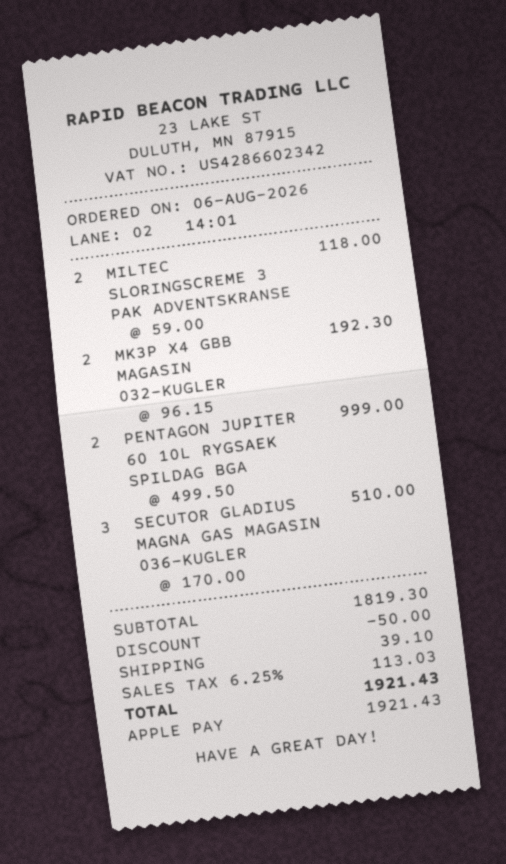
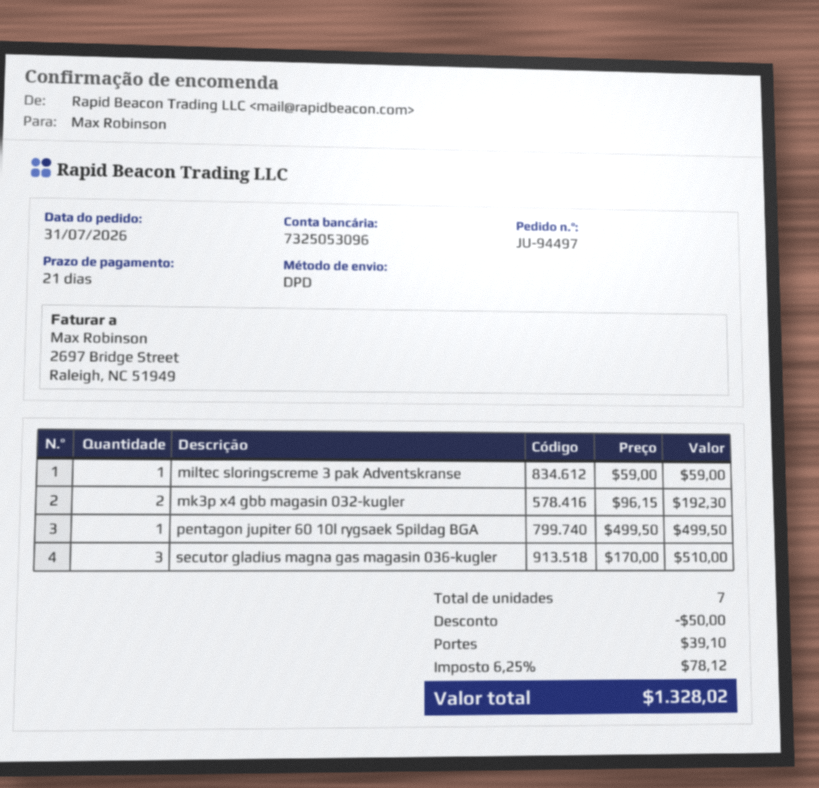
order date: 2026-08-06 -> 2026-07-31
MILTEC SLORINGSCREME 3 PAK ADVENTSKRANSE: 2 x 59.00 = 118.00 -> 1 x 59.00 = 59.00
PENTAGON JUPITER 60 10L RYGSAEK SPILDAG BGA: 2 x 499.50 = 999.00 -> 1 x 499.50 = 499.50
tax: 6.25% = 113.03 -> 6.25% = 78.12
total: 1921.43 -> 1328.02

